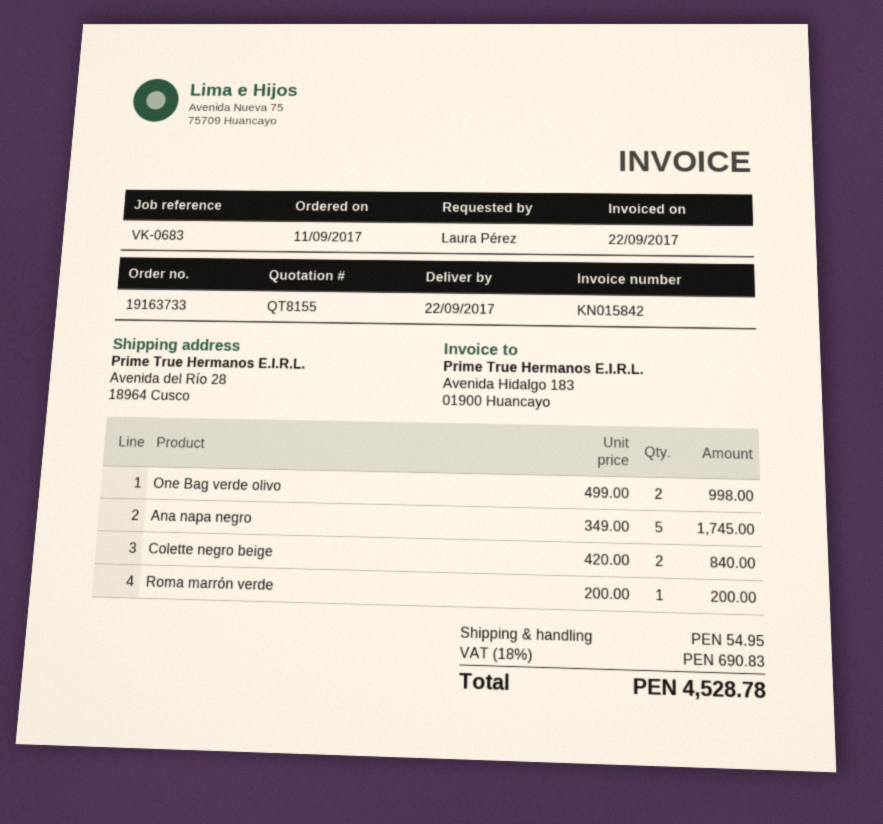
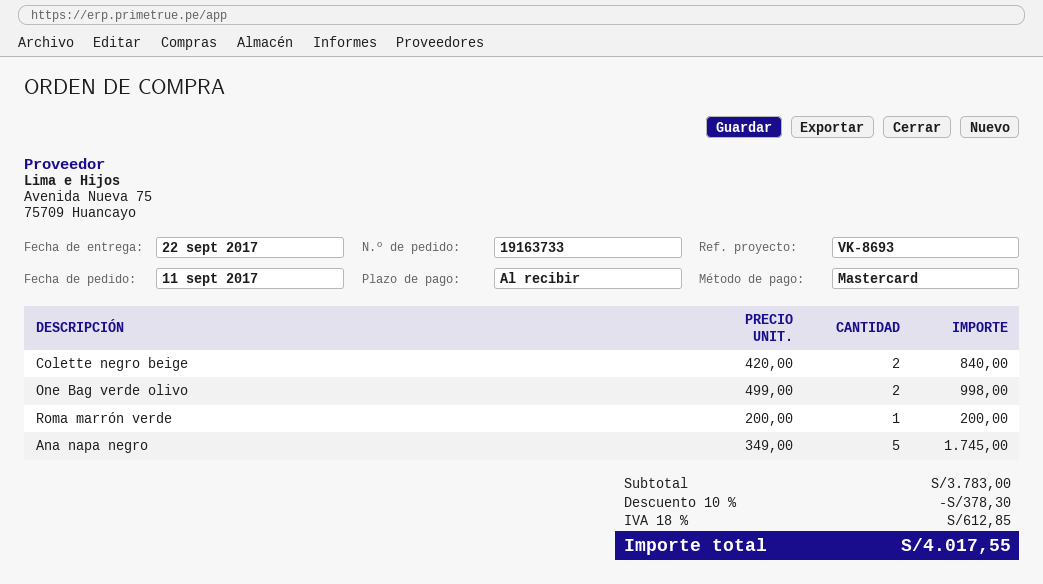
reference: VK-0683 -> VK-8693
discount: none -> 10% = 378.30
shipping: 54.95 -> none
tax: 18% = 690.83 -> 18% = 612.85
total: 4528.78 -> 4017.55

